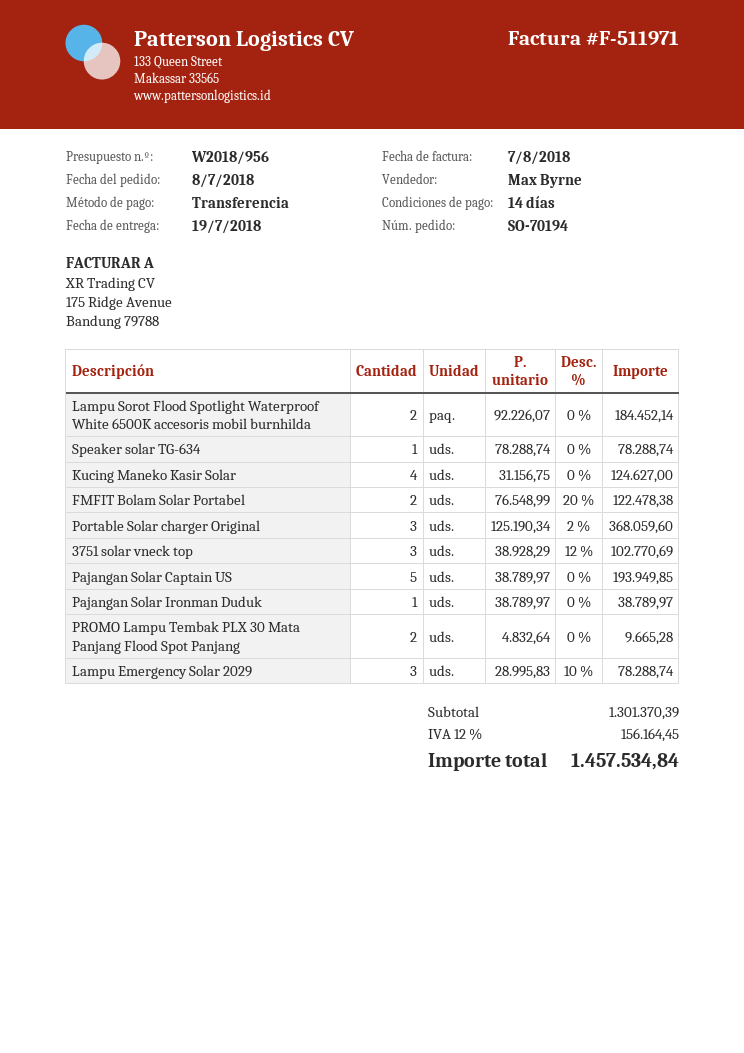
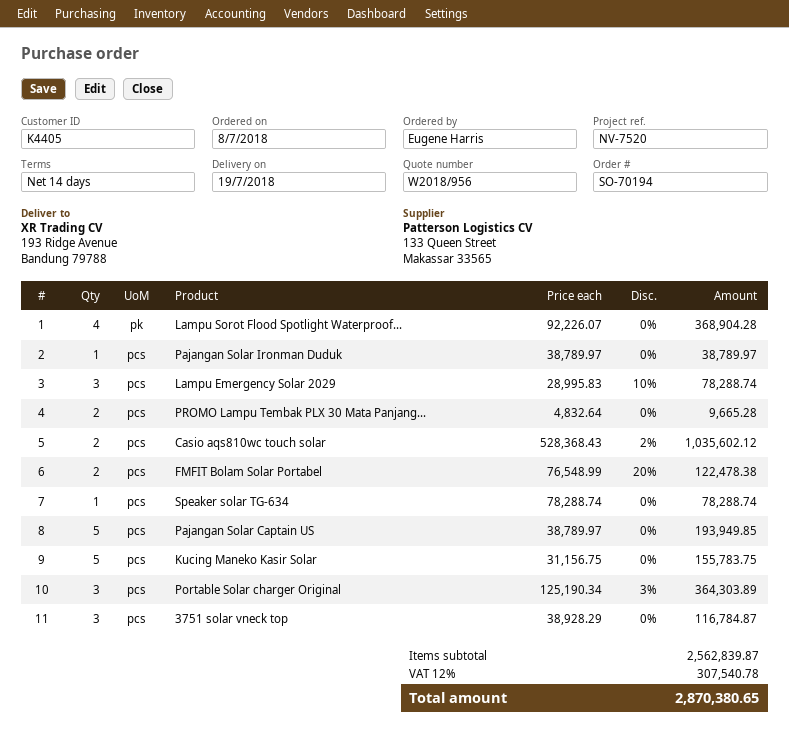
Lampu Sorot Flood Spotlight Waterproof White 6500K accesoris mobil burnhilda: 2 x 92226.07 = 184452.14 -> 4 x 92226.07 = 368904.28
Kucing Maneko Kasir Solar: 4 x 31156.75 = 124627.00 -> 5 x 31156.75 = 155783.75
Portable Solar charger Original: 3 x 125190.34 - 2% = 368059.60 -> 3 x 125190.34 - 3% = 364303.89
3751 solar vneck top: 3 x 38928.29 - 12% = 102770.69 -> 3 x 38928.29 = 116784.87
Casio aqs810wc touch solar: none -> 2 x 528368.43 - 2% = 1035602.12
subtotal: 1301370.39 -> 2562839.87
tax: 12% = 156164.45 -> 12% = 307540.78
total: 1457534.84 -> 2870380.65

